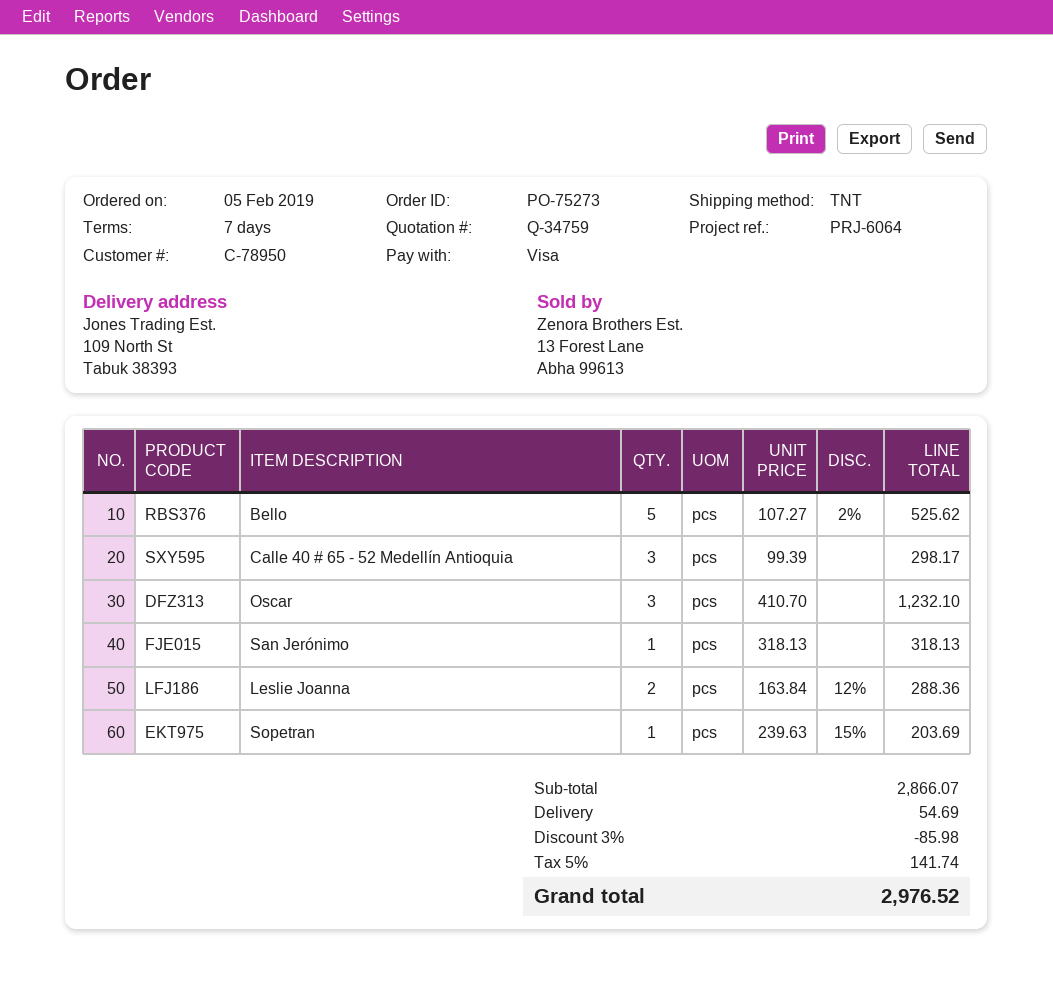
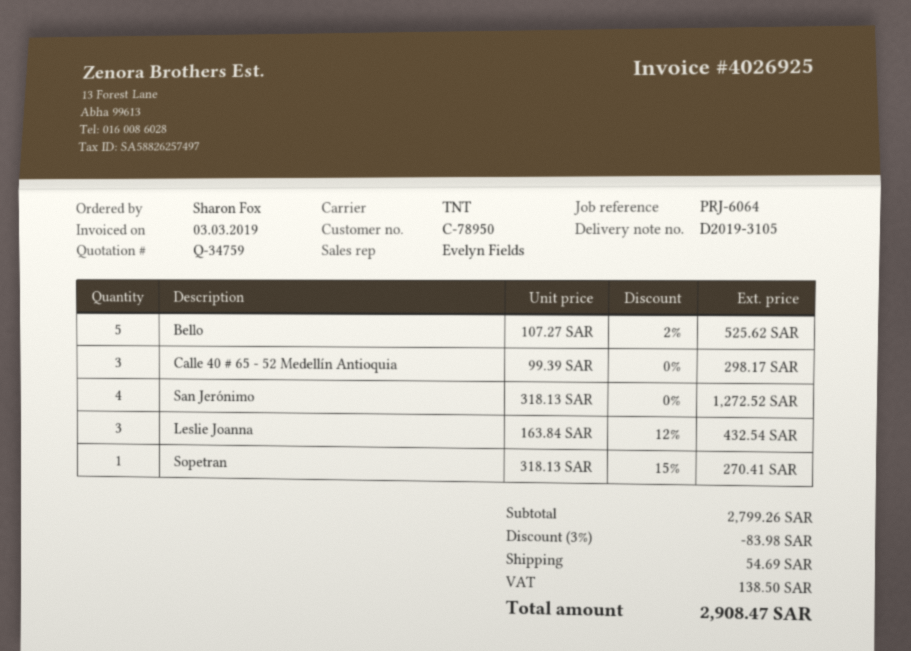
Oscar: 3 x 410.70 = 1232.10 -> none
San Jerónimo: 1 x 318.13 = 318.13 -> 4 x 318.13 = 1272.52
Leslie Joanna: 2 x 163.84 - 12% = 288.36 -> 3 x 163.84 - 12% = 432.54
Sopetran: 1 x 239.63 - 15% = 203.69 -> 1 x 318.13 - 15% = 270.41
subtotal: 2866.07 -> 2799.26
discount: 3% = 85.98 -> 3% = 83.98
tax: 141.74 -> 138.50
total: 2976.52 -> 2908.47

